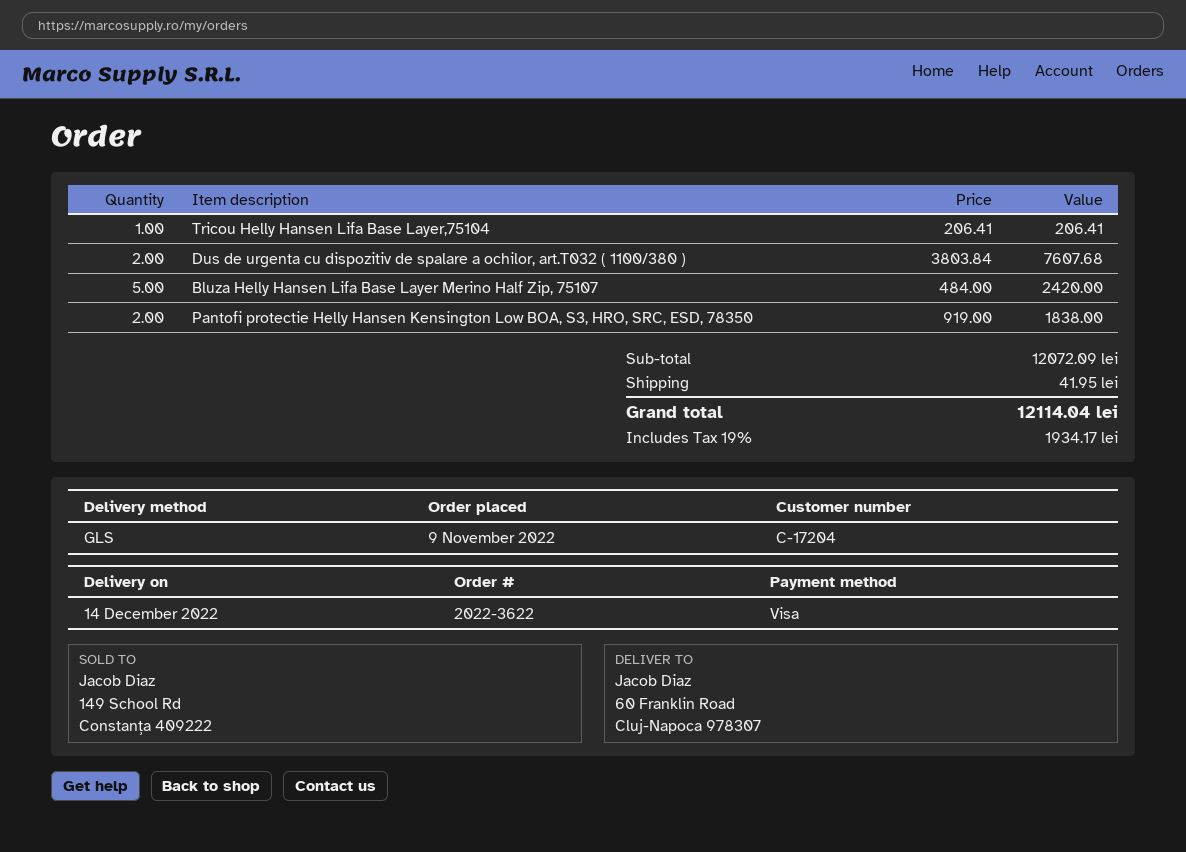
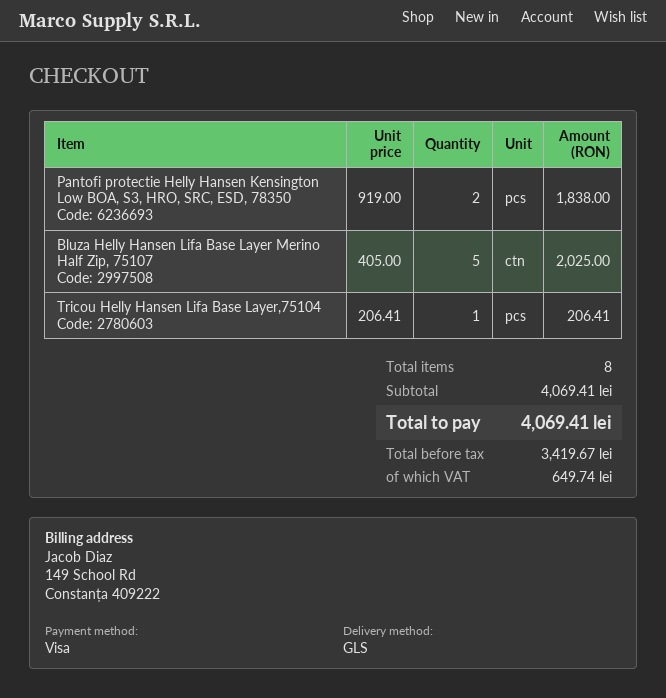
Dus de urgenta cu dispozitiv de spalare a ochilor, art.T032 ( 1100/380 ): 2 x 3803.84 = 7607.68 -> none
Bluza Helly Hansen Lifa Base Layer Merino Half Zip, 75107: 5 x 484.00 = 2420.00 -> 5 x 405.00 = 2025.00
subtotal: 12072.09 -> 4069.41
shipping: 41.95 -> none
tax: 1934.17 -> 649.74
total: 12114.04 -> 4069.41

